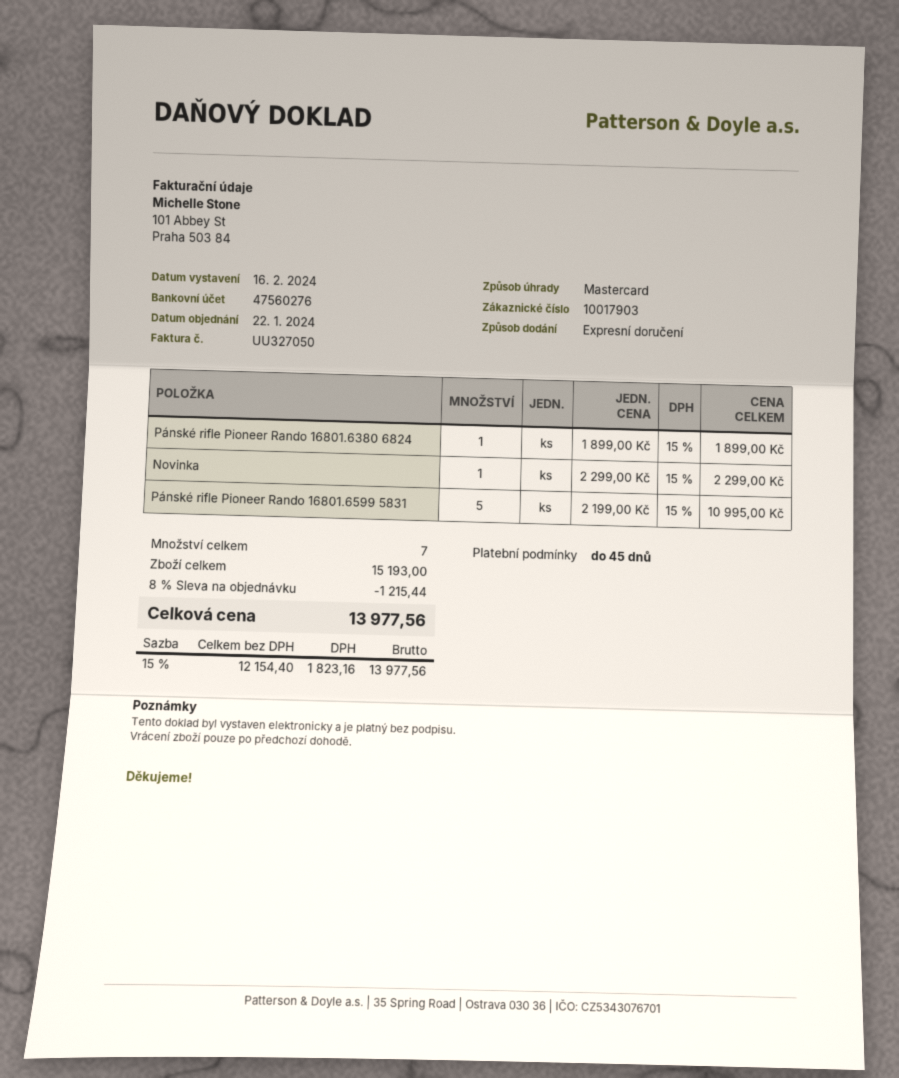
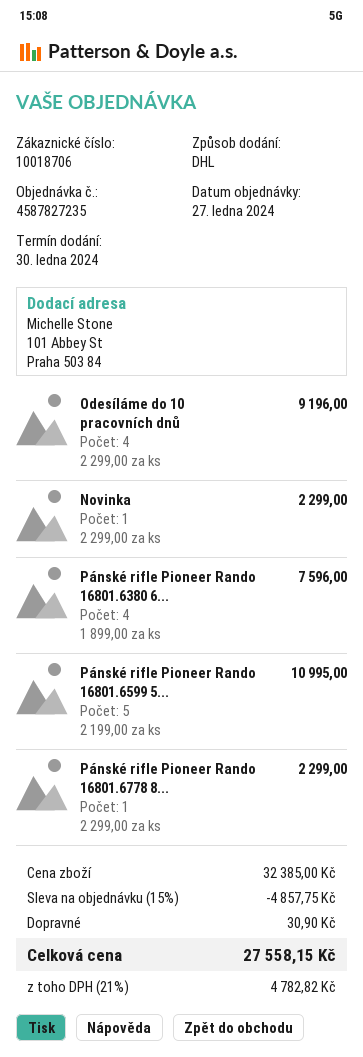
order date: 2024-01-22 -> 2024-01-27
customer number: 10017903 -> 10018706
shipping method: express -> DHL
Pánské rifle Pioneer Rando 16801.6380 6824: 1 x 1899.00 = 1899.00 -> 4 x 1899.00 = 7596.00
Odesíláme do 10 pracovních dnů: none -> 4 x 2299.00 = 9196.00
Pánské rifle Pioneer Rando 16801.6778 8...: none -> 1 x 2299.00 = 2299.00
subtotal: 15193.00 -> 32385.00
discount: 8% = 1215.44 -> 15% = 4857.75
shipping: none -> 30.90
tax: 15% = 1823.16 -> 21% = 4782.82
total: 13977.56 -> 27558.15

